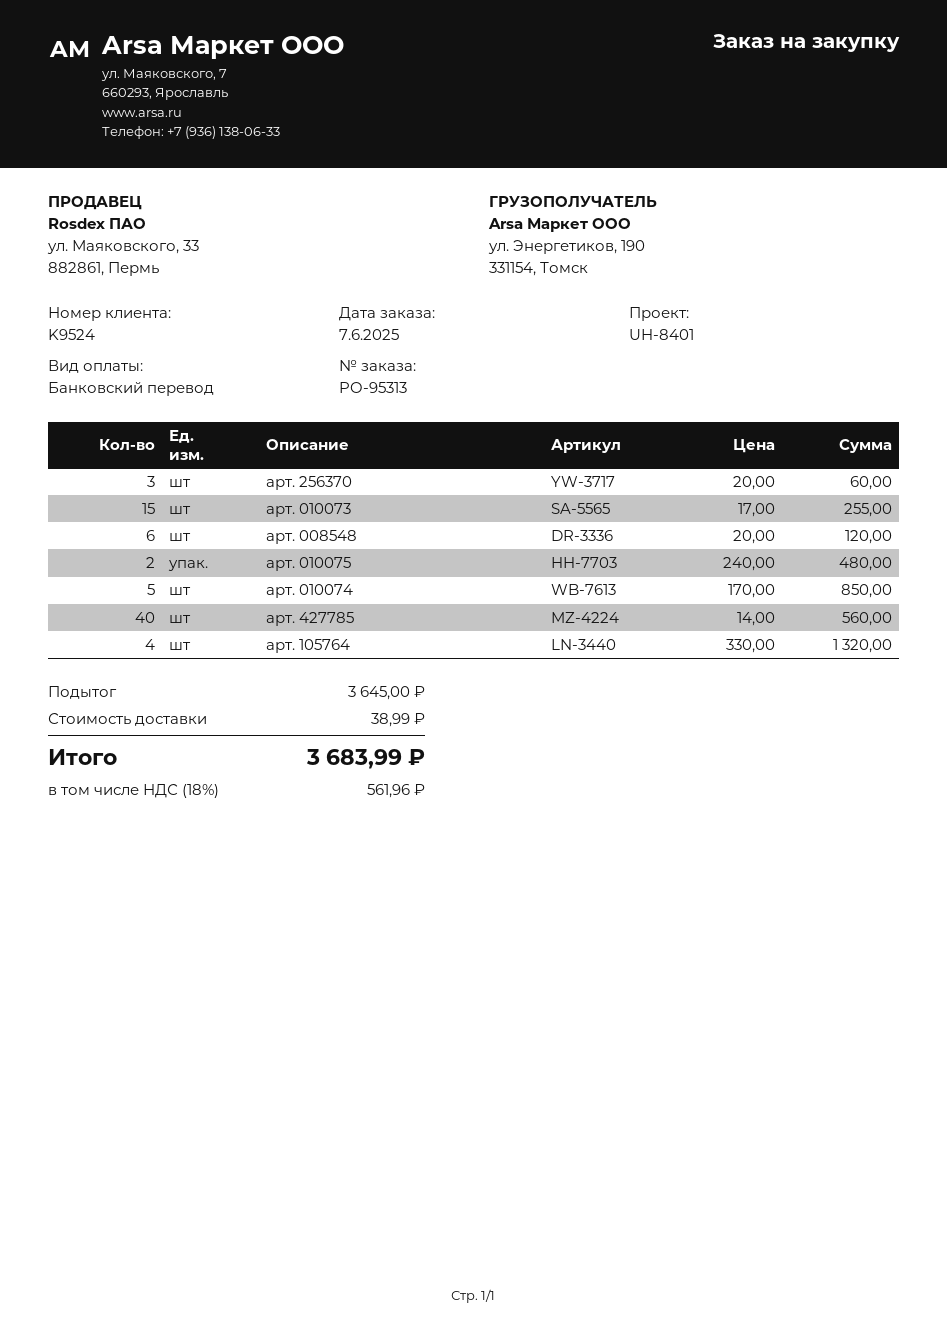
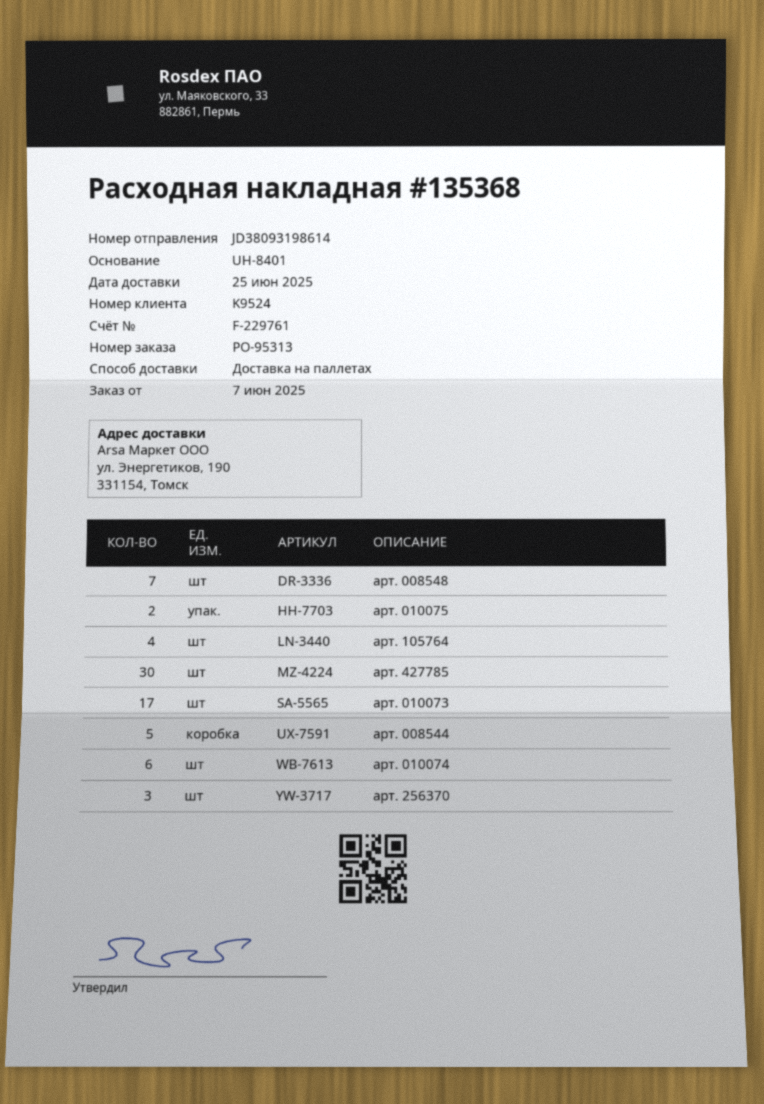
арт. 010073: 15 -> 17
арт. 008548: 6 -> 7
арт. 010074: 5 -> 6
арт. 427785: 40 -> 30
арт. 008544: none -> 5

